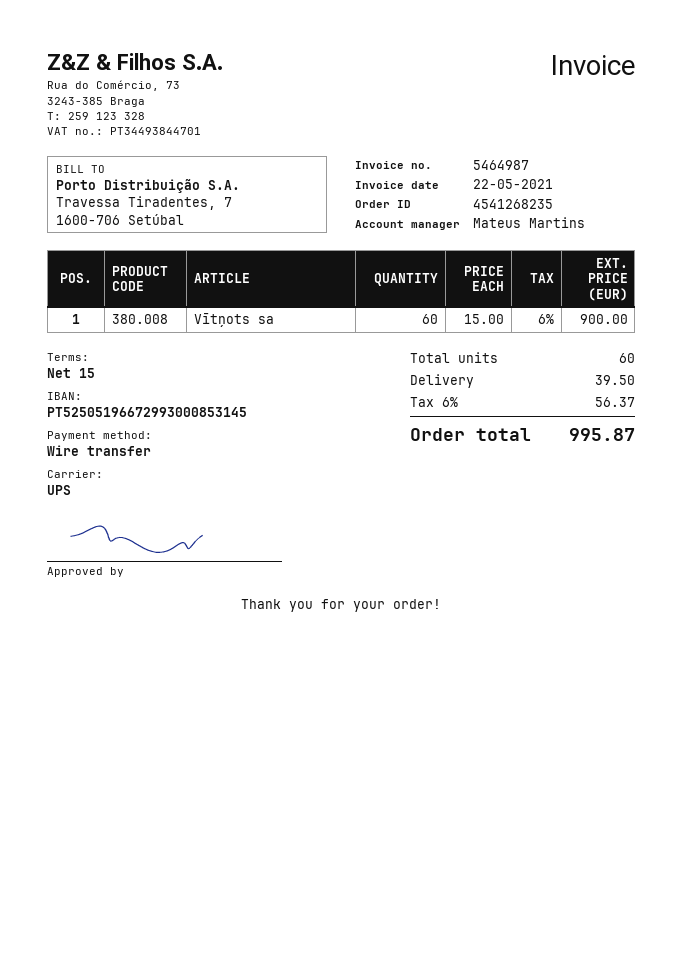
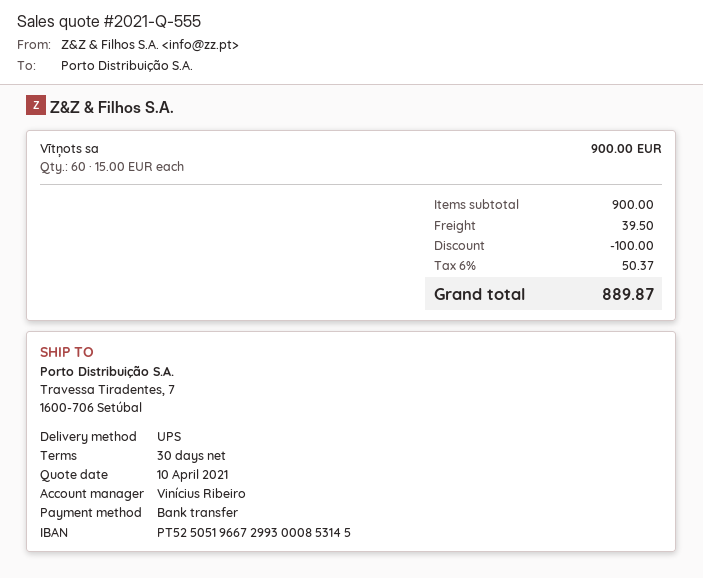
payment terms: 15 days -> 30 days
sales rep: Mateus Martins -> Vinícius Ribeiro
discount: none -> 100.00
tax: 6% = 56.37 -> 6% = 50.37
total: 995.87 -> 889.87

